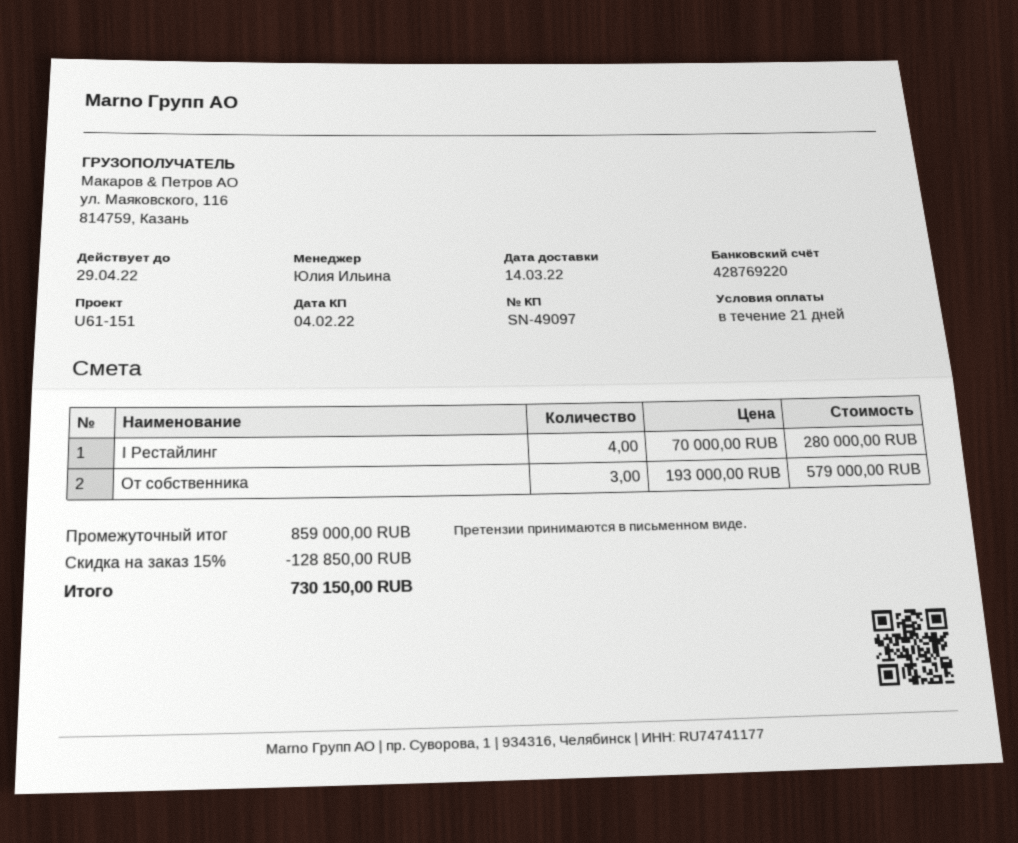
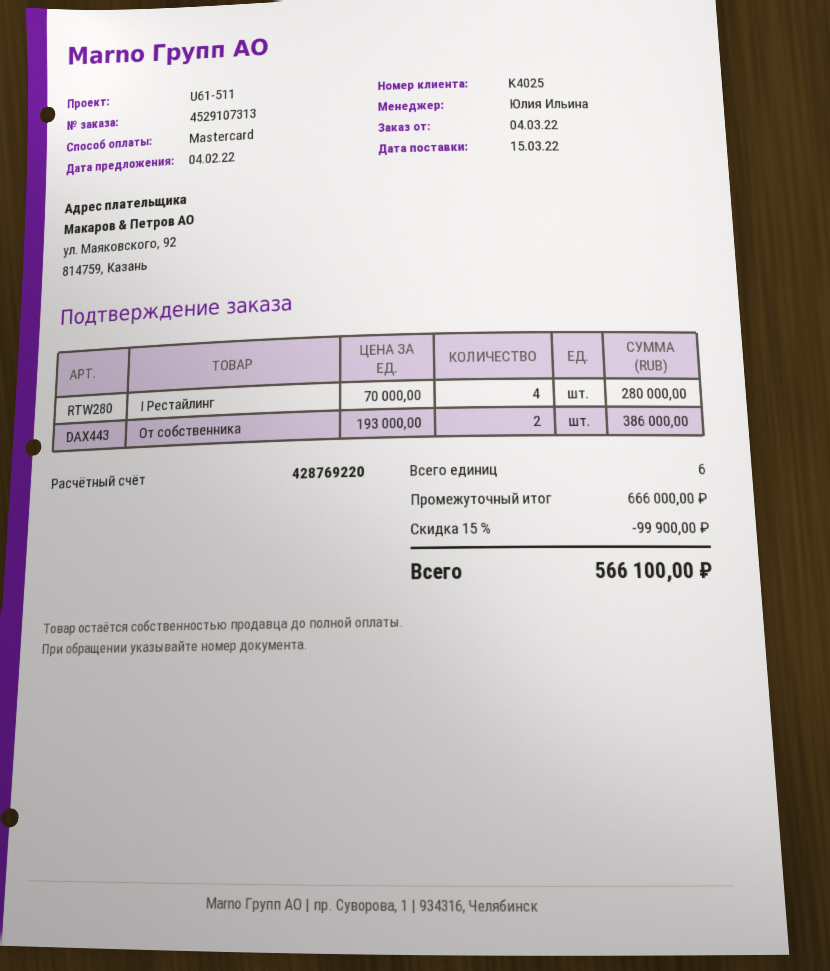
delivery date: 2022-03-14 -> 2022-03-15
reference: U61-151 -> U61-511
От собственника: 3 x 193000.00 = 579000.00 -> 2 x 193000.00 = 386000.00
subtotal: 859000.00 -> 666000.00
discount: 15% = 128850.00 -> 15% = 99900.00
total: 730150.00 -> 566100.00

